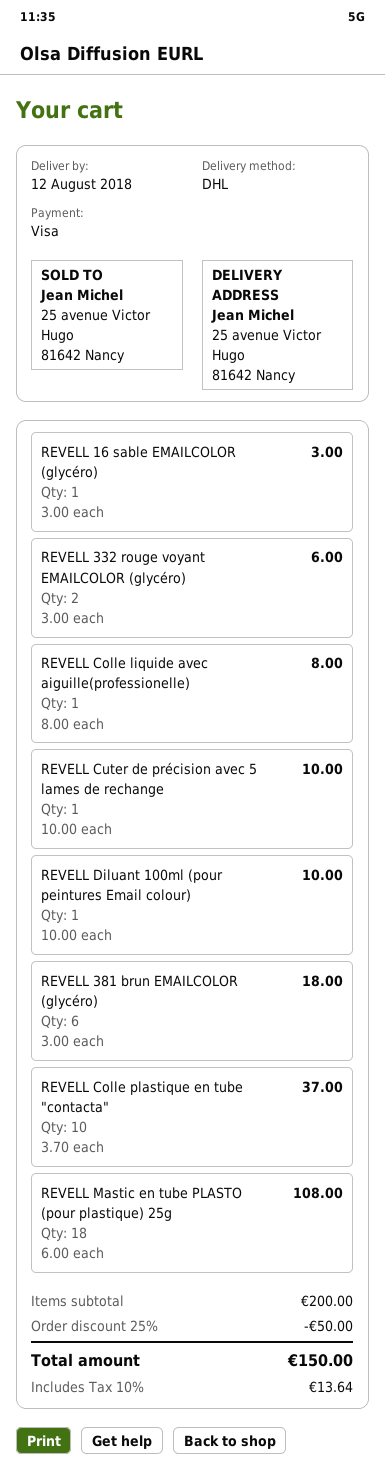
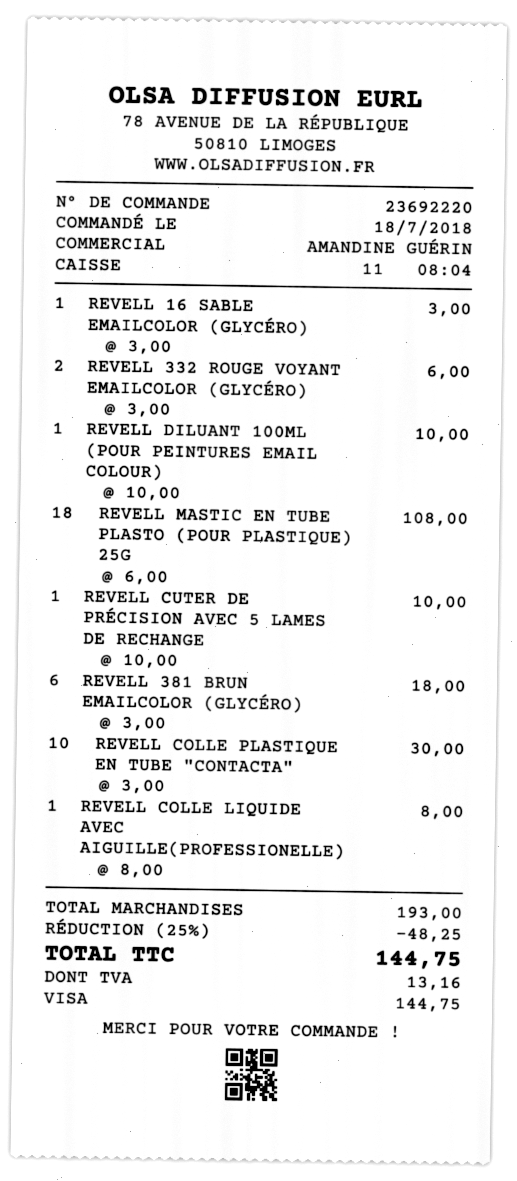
REVELL Colle plastique en tube "contacta": 10 x 3.70 = 37.00 -> 10 x 3.00 = 30.00
subtotal: 200.00 -> 193.00
discount: 25% = 50.00 -> 25% = 48.25
tax: 13.64 -> 13.16
total: 150.00 -> 144.75

